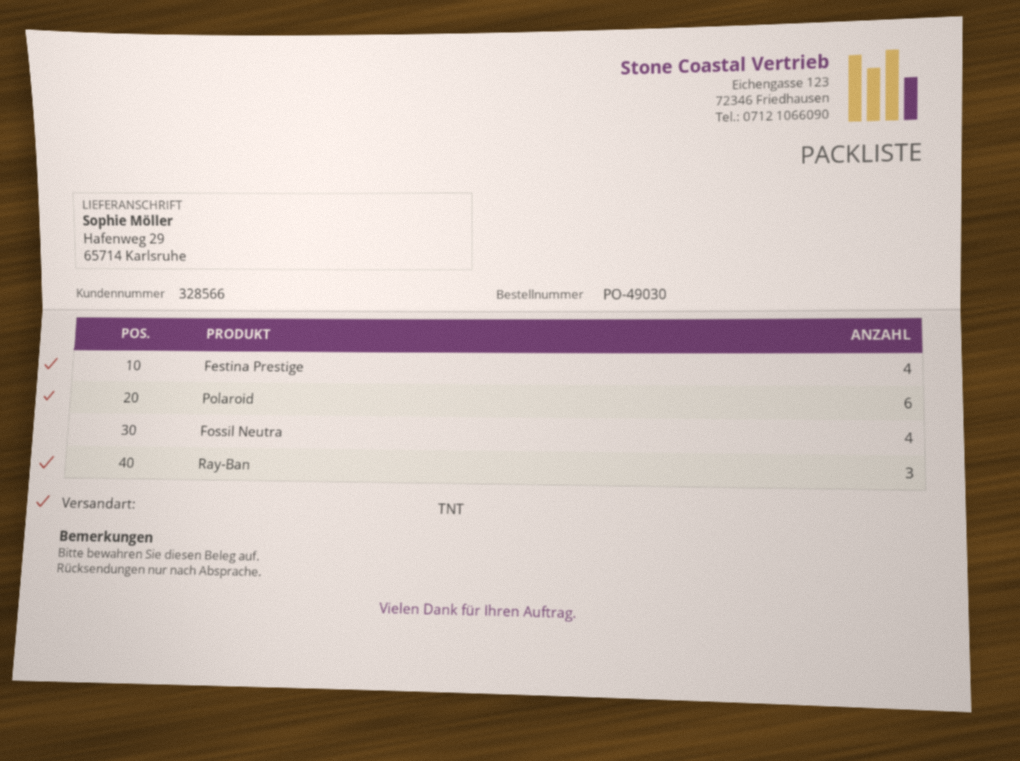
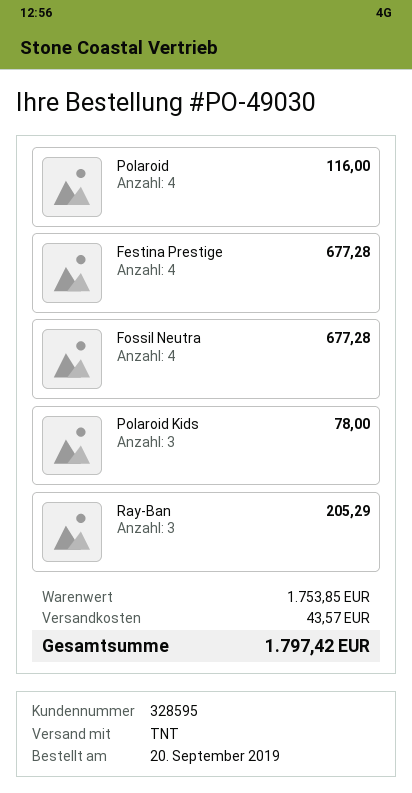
customer number: 328566 -> 328595
Polaroid: 6 -> 4
Polaroid Kids: none -> 3

